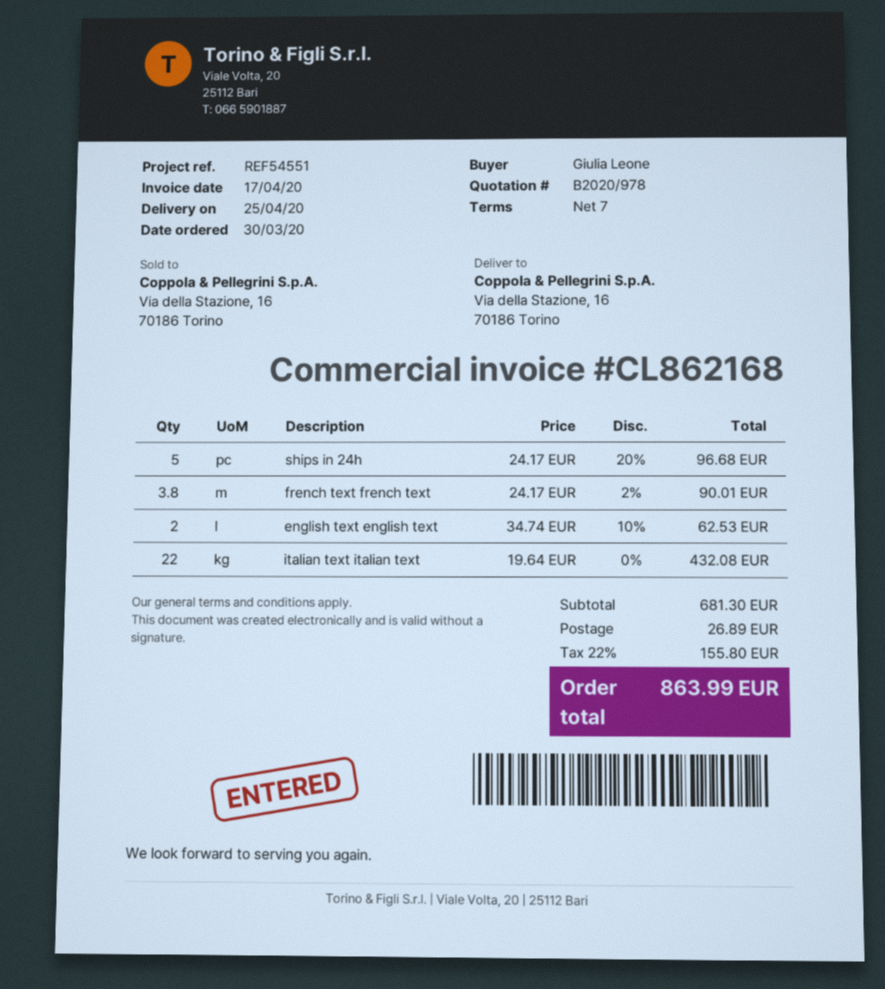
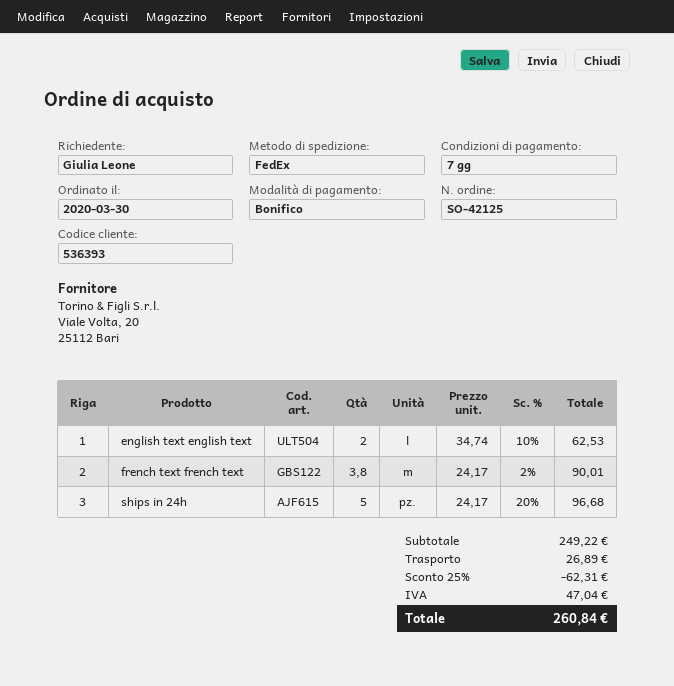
italian text italian text: 22 x 19.64 = 432.08 -> none
subtotal: 681.30 -> 249.22
discount: none -> 25% = 62.31
tax: 155.80 -> 47.04
total: 863.99 -> 260.84

